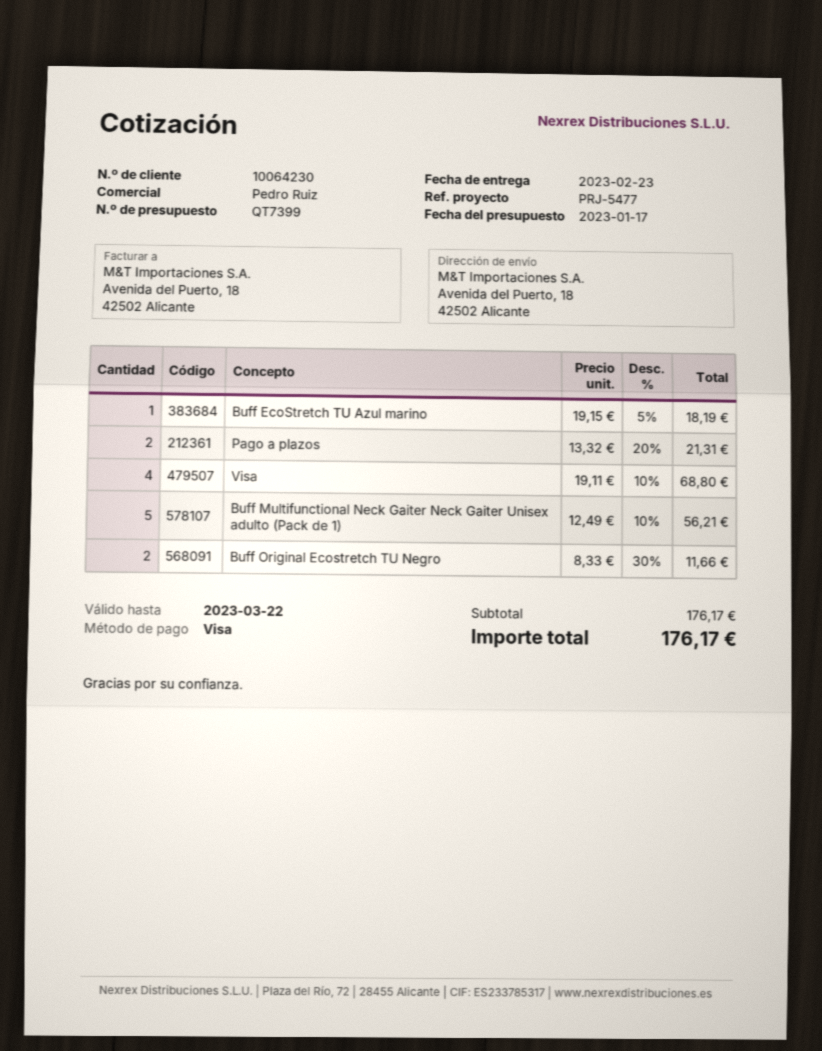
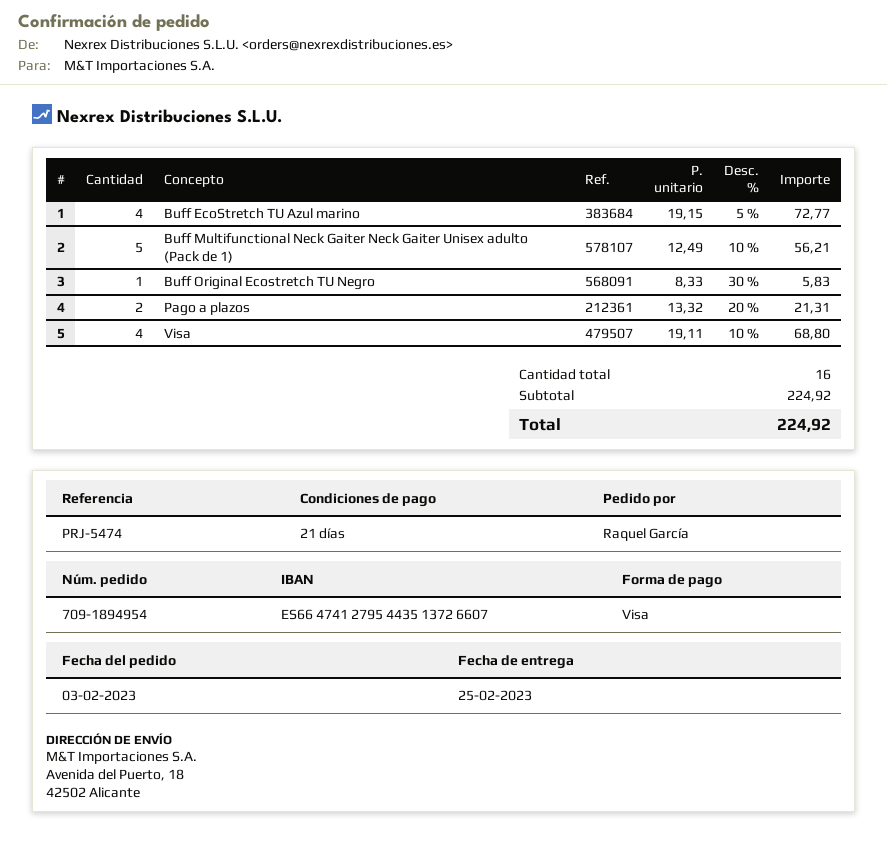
delivery date: 2023-02-23 -> 2023-02-25
reference: PRJ-5477 -> PRJ-5474
Buff EcoStretch TU Azul marino: 1 x 19.15 - 5% = 18.19 -> 4 x 19.15 - 5% = 72.77
Buff Original Ecostretch TU Negro: 2 x 8.33 - 30% = 11.66 -> 1 x 8.33 - 30% = 5.83
subtotal: 176.17 -> 224.92
total: 176.17 -> 224.92

